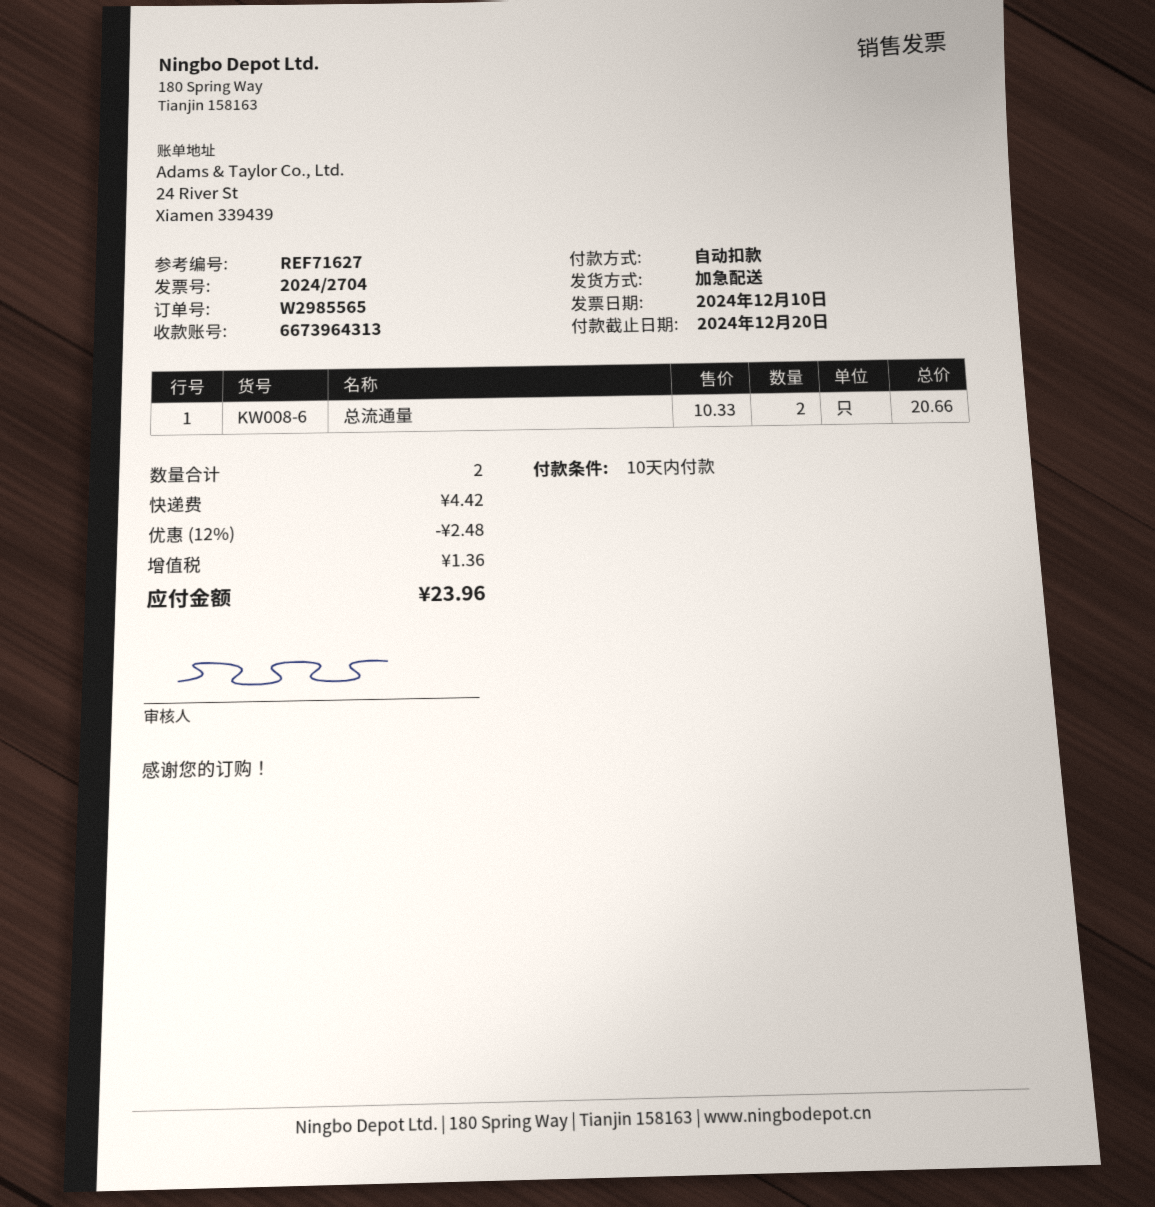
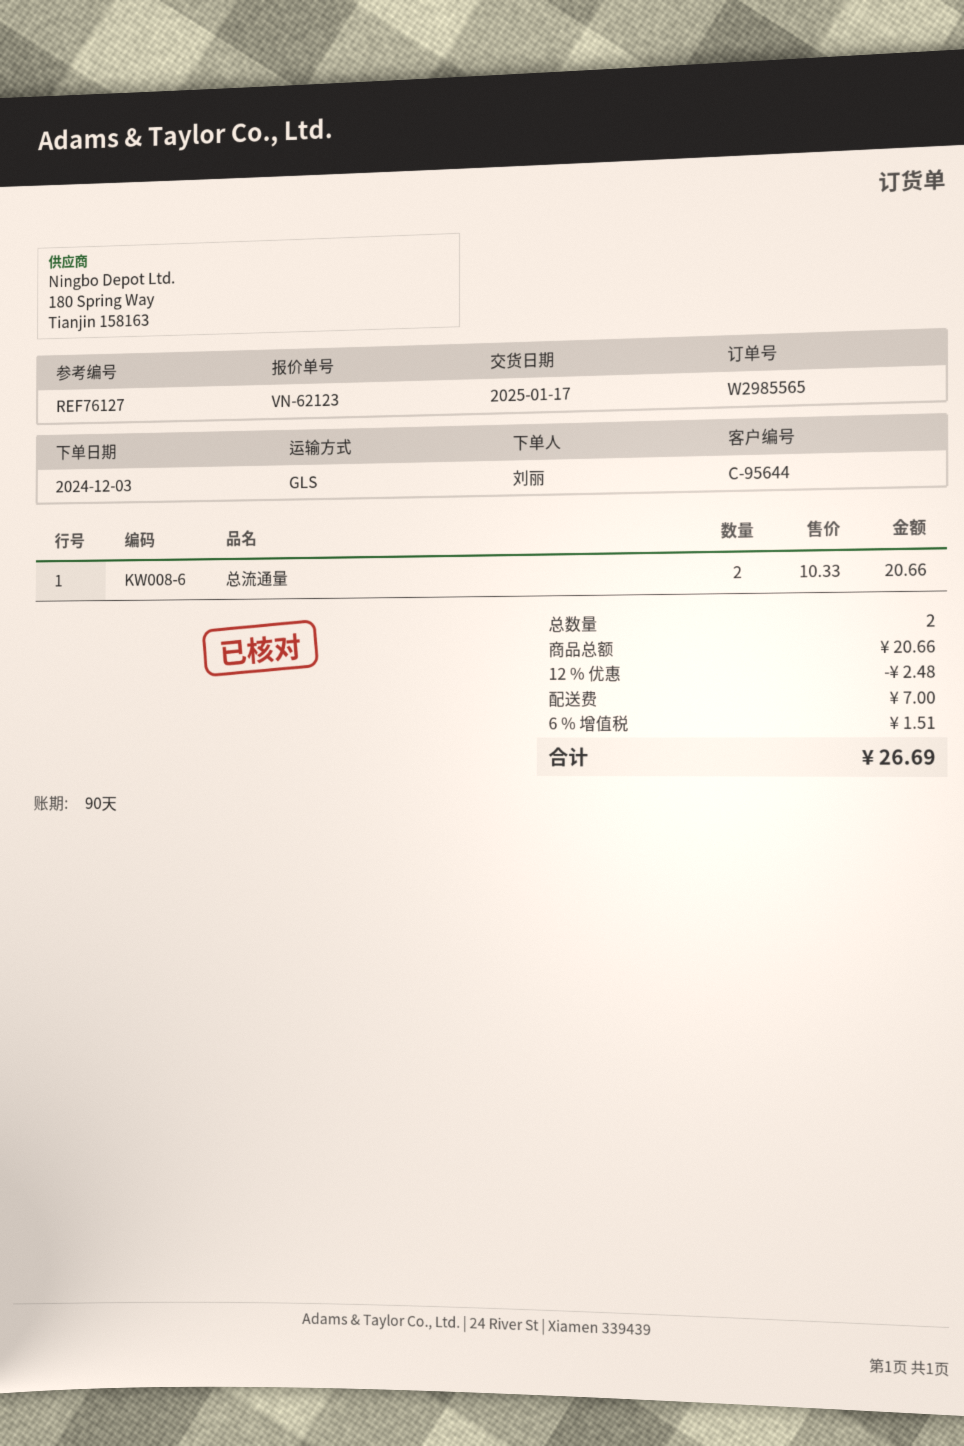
payment terms: 10 days -> 90 days
reference: REF71627 -> REF76127
shipping method: express -> GLS
shipping: 4.42 -> 7.00
tax: 1.36 -> 1.51
total: 23.96 -> 26.69

